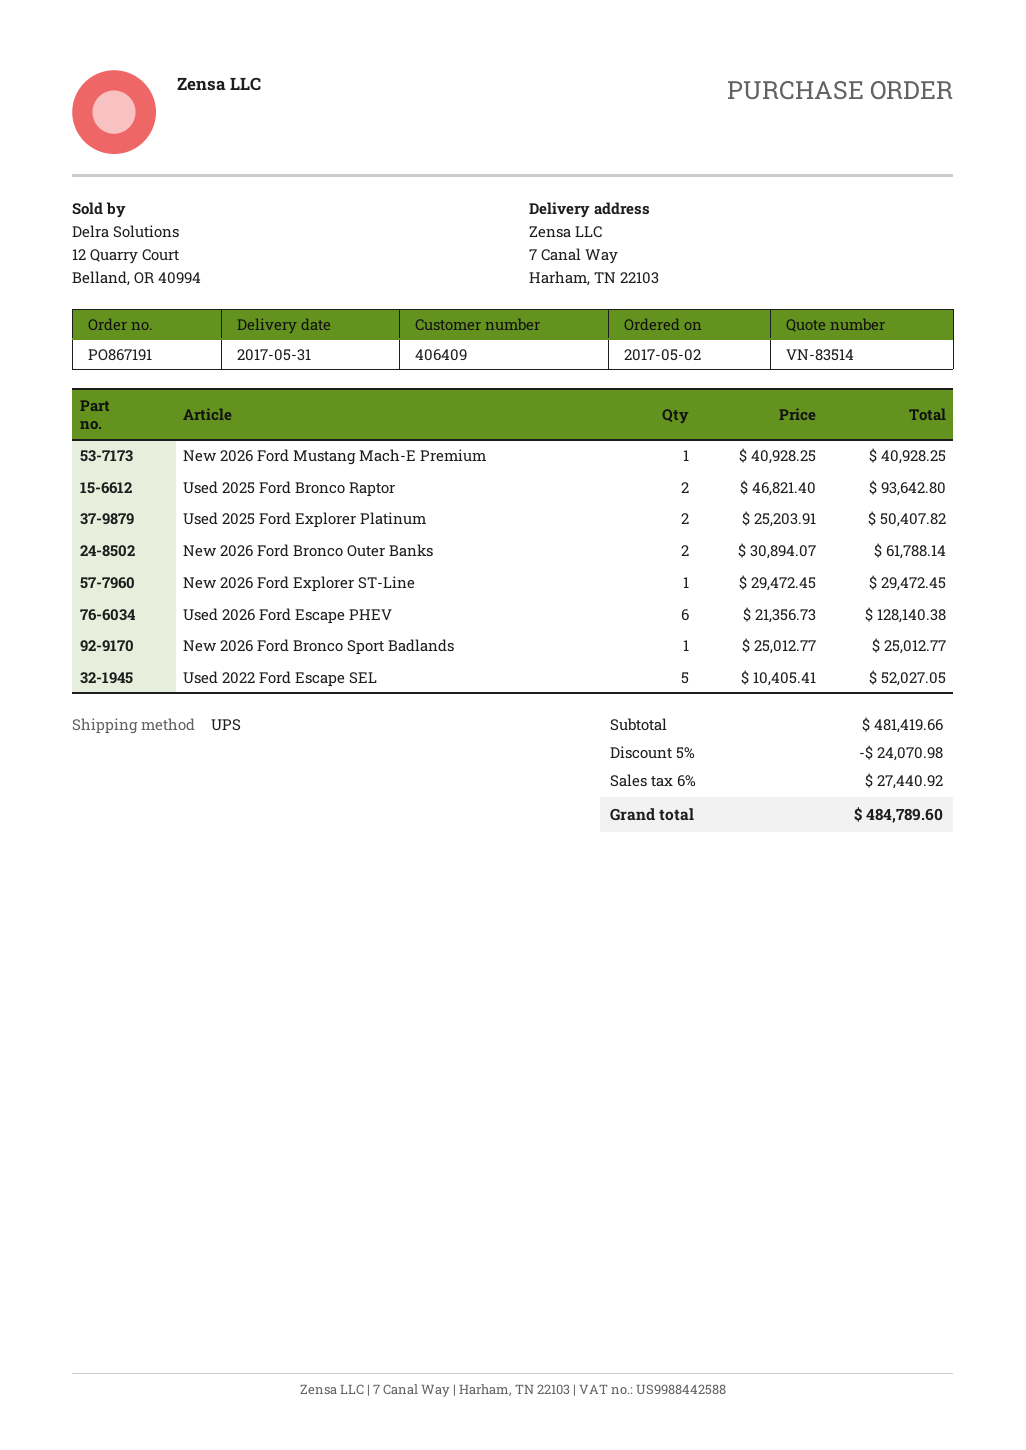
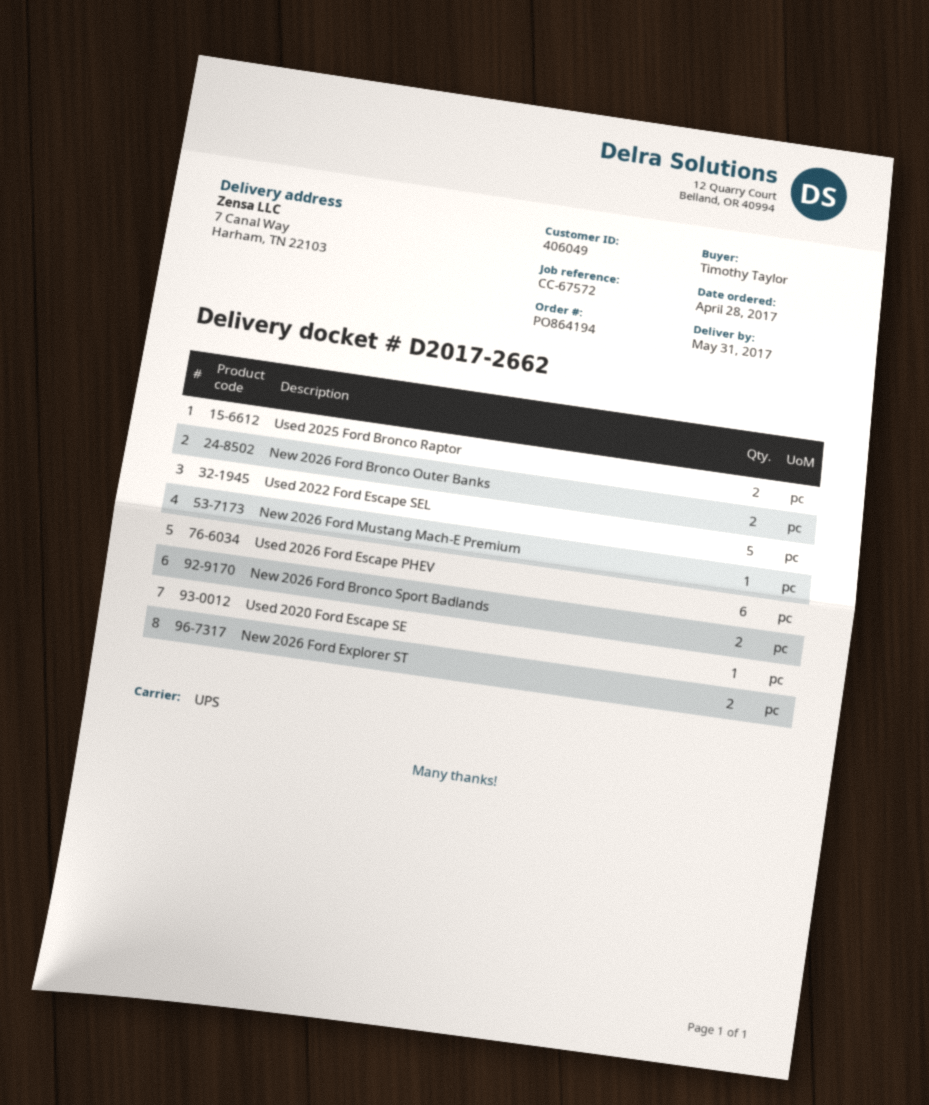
order number: PO867191 -> PO864194
order date: 2017-05-02 -> 2017-04-28
customer number: 406409 -> 406049
Used 2025 Ford Explorer Platinum: 2 -> none
New 2026 Ford Explorer ST-Line: 1 -> none
New 2026 Ford Bronco Sport Badlands: 1 -> 2
Used 2020 Ford Escape SE: none -> 1
New 2026 Ford Explorer ST: none -> 2

